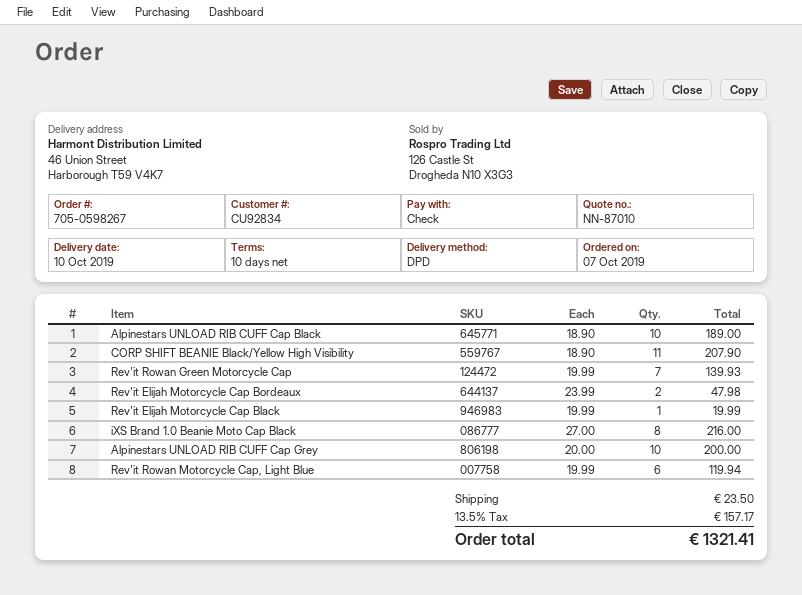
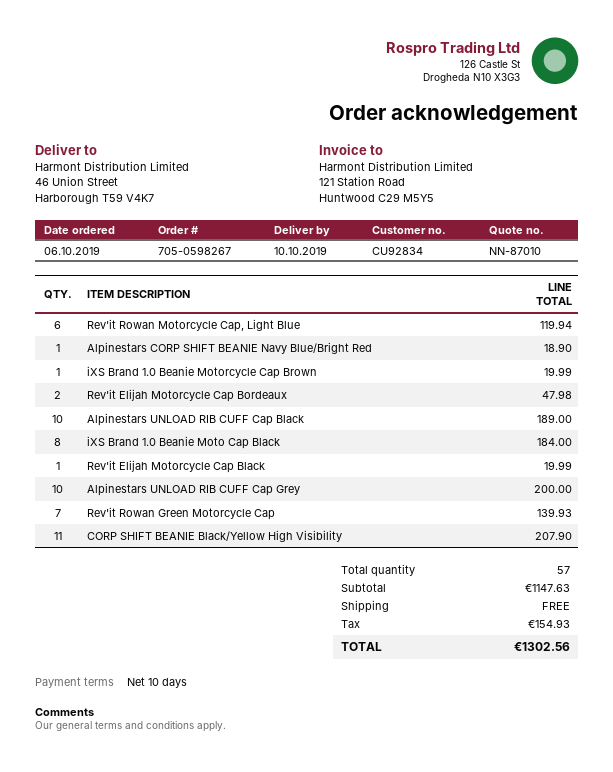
order date: 2019-10-07 -> 2019-10-06
iXS Brand 1.0 Beanie Moto Cap Black: 8 for 216.00 -> 8 for 184.00
Alpinestars CORP SHIFT BEANIE Navy Blue/Bright Red: none -> 1 for 18.90
iXS Brand 1.0 Beanie Motorcycle Cap Brown: none -> 1 for 19.99
shipping: 23.50 -> 0.00
tax: 157.17 -> 154.93
total: 1321.41 -> 1302.56

